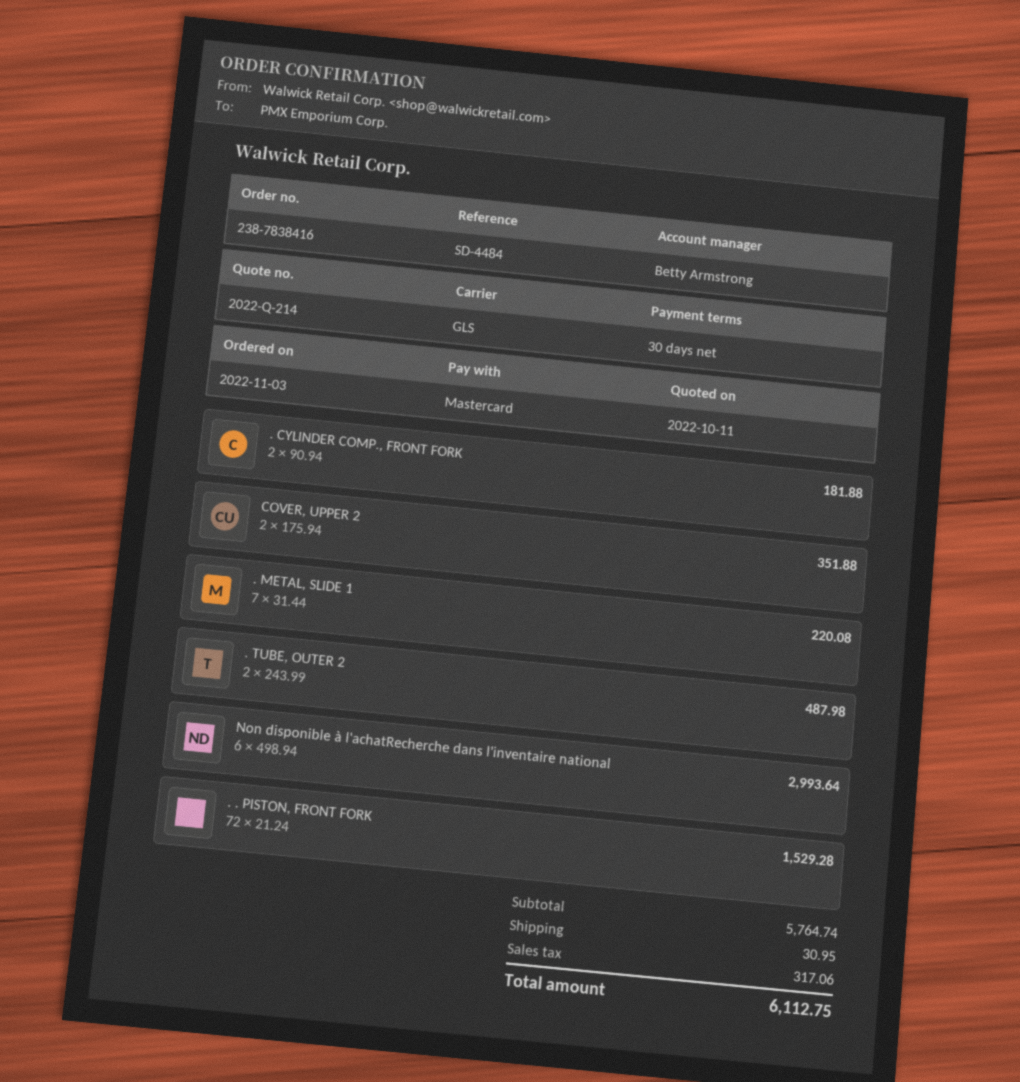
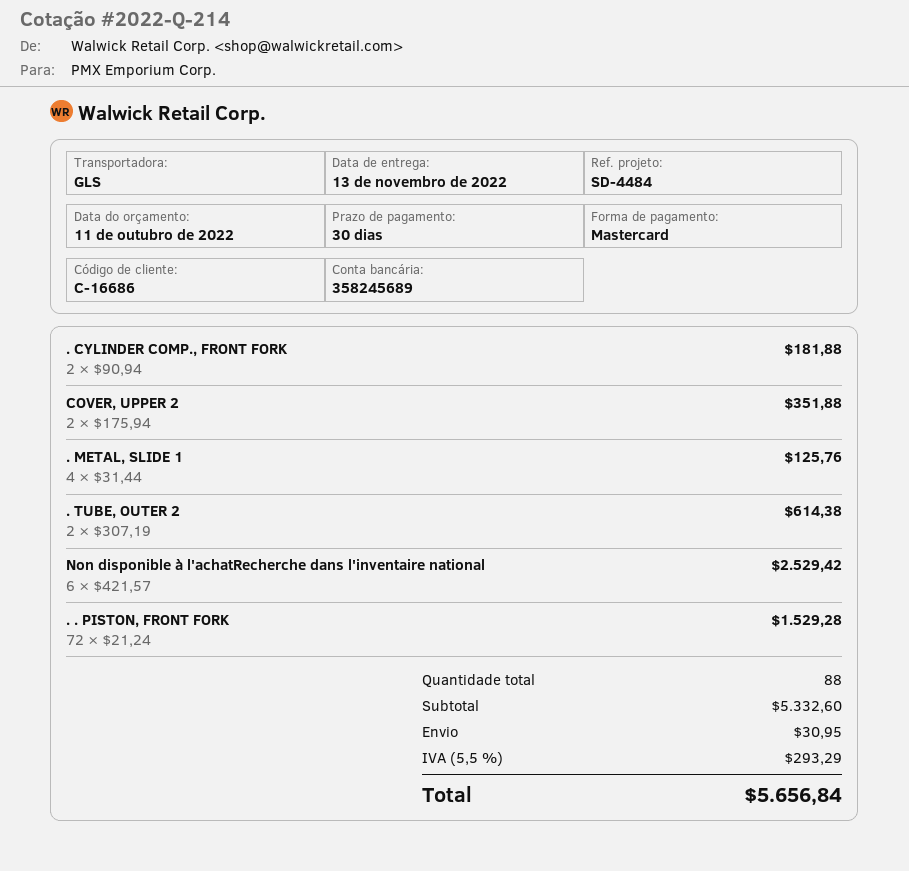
. METAL, SLIDE 1: 7 x 31.44 = 220.08 -> 4 x 31.44 = 125.76
. TUBE, OUTER 2: 2 x 243.99 = 487.98 -> 2 x 307.19 = 614.38
Non disponible à l'achatRecherche dans l'inventaire national: 6 x 498.94 = 2993.64 -> 6 x 421.57 = 2529.42
subtotal: 5764.74 -> 5332.60
tax: 317.06 -> 293.29
total: 6112.75 -> 5656.84

